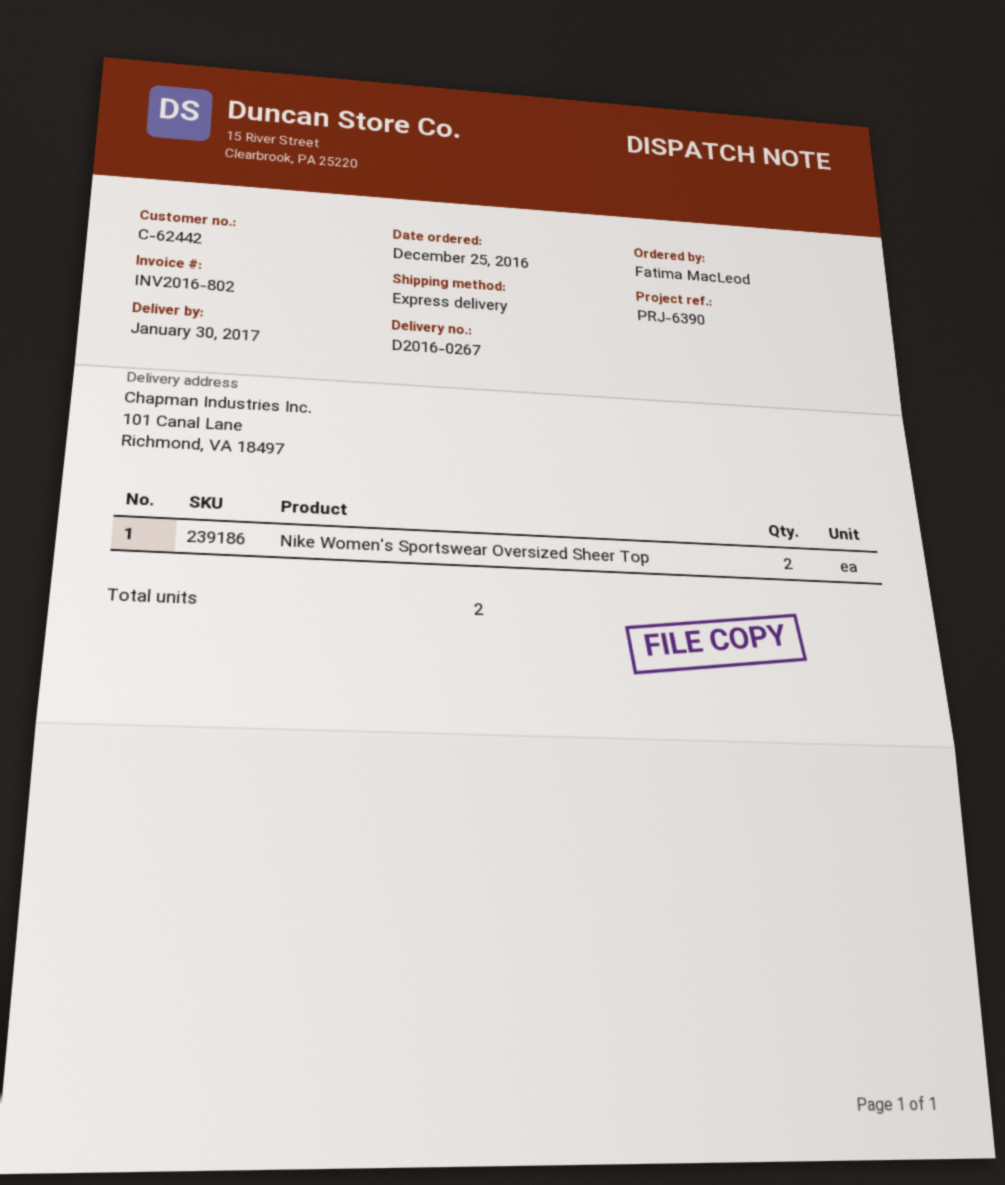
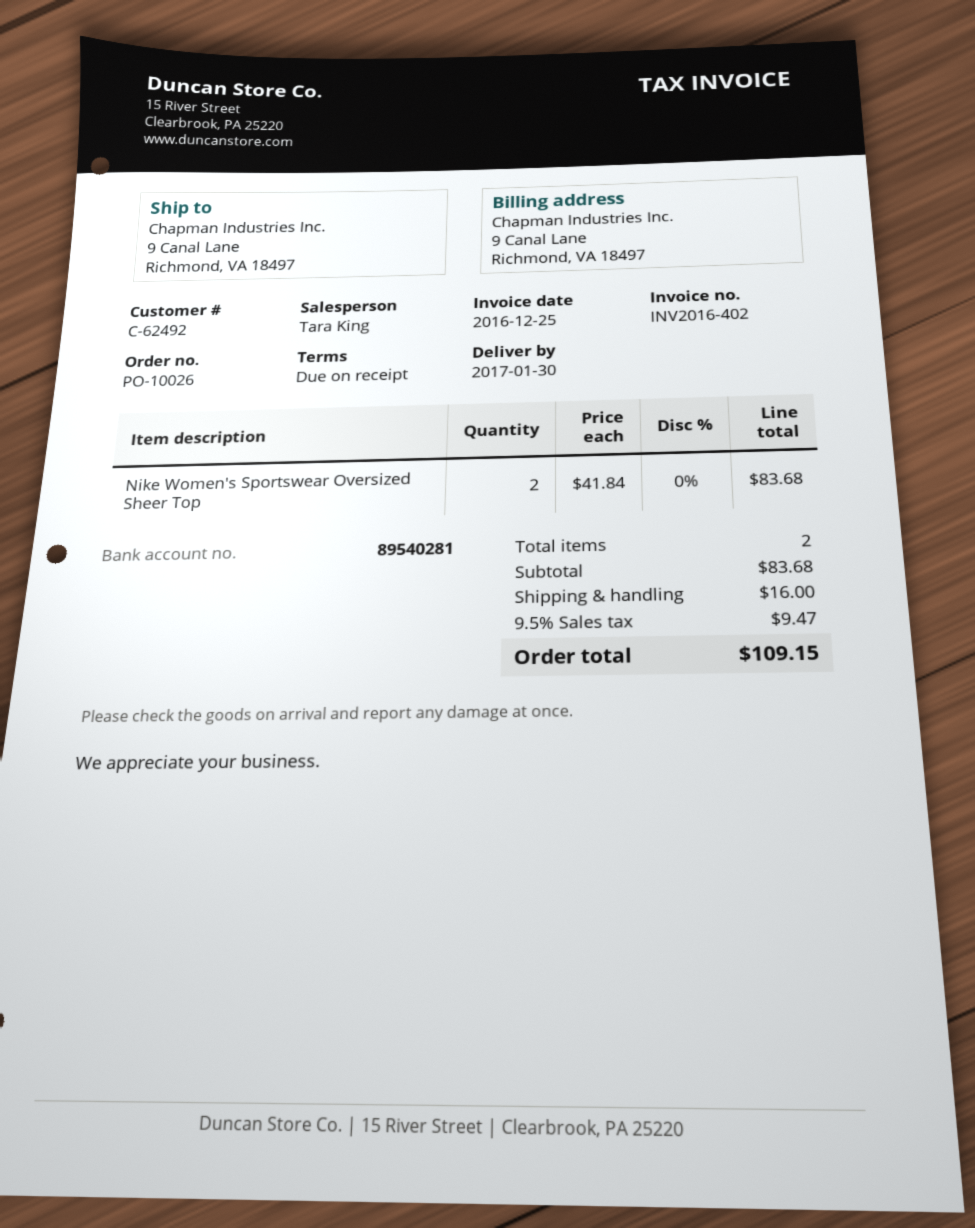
invoice number: INV2016-802 -> INV2016-402
customer number: C-62442 -> C-62492
ship to: 101 Canal Lane, Richmond, VA 18497 -> 9 Canal Lane, Richmond, VA 18497

